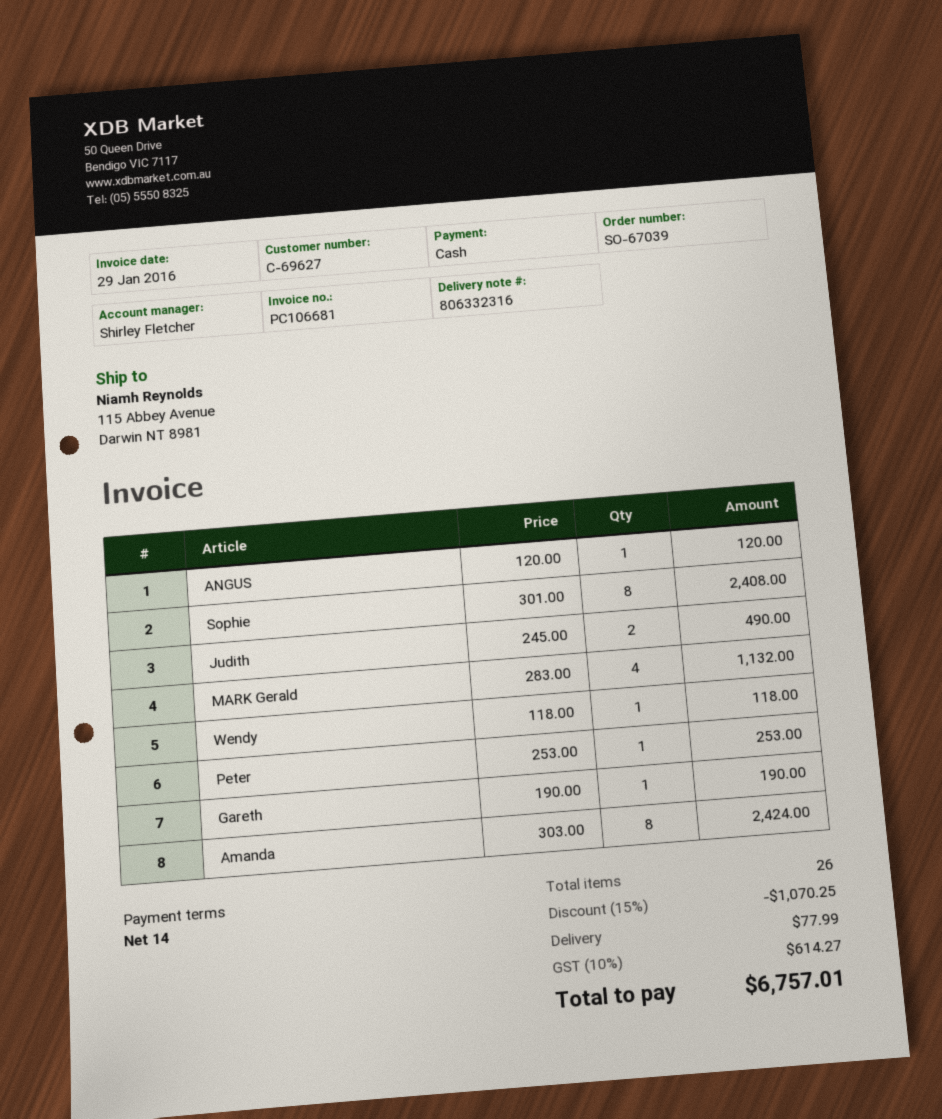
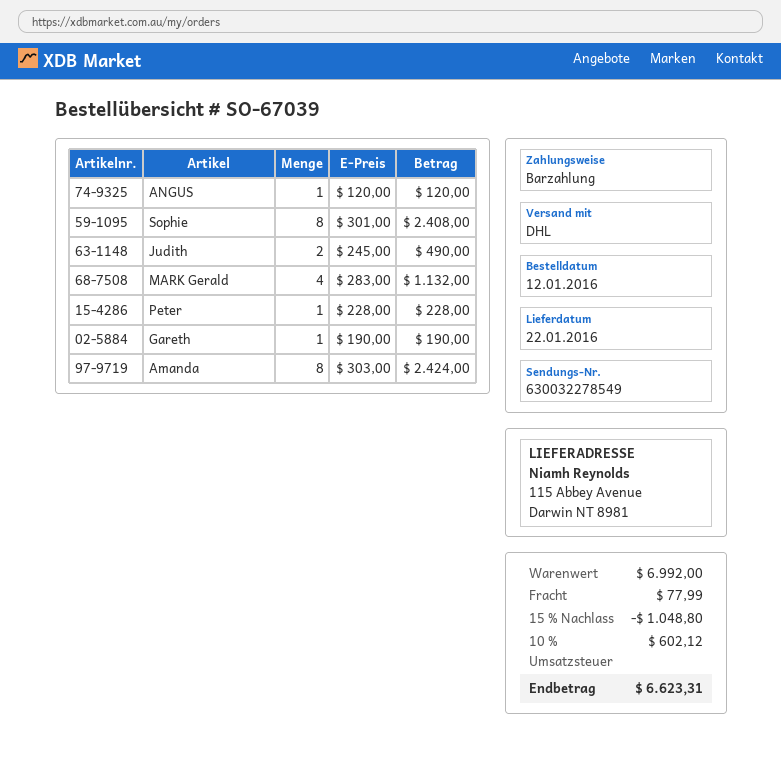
Wendy: 1 x 118.00 = 118.00 -> none
Peter: 1 x 253.00 = 253.00 -> 1 x 228.00 = 228.00
discount: 15% = 1070.25 -> 15% = 1048.80
tax: 10% = 614.27 -> 10% = 602.12
total: 6757.01 -> 6623.31

